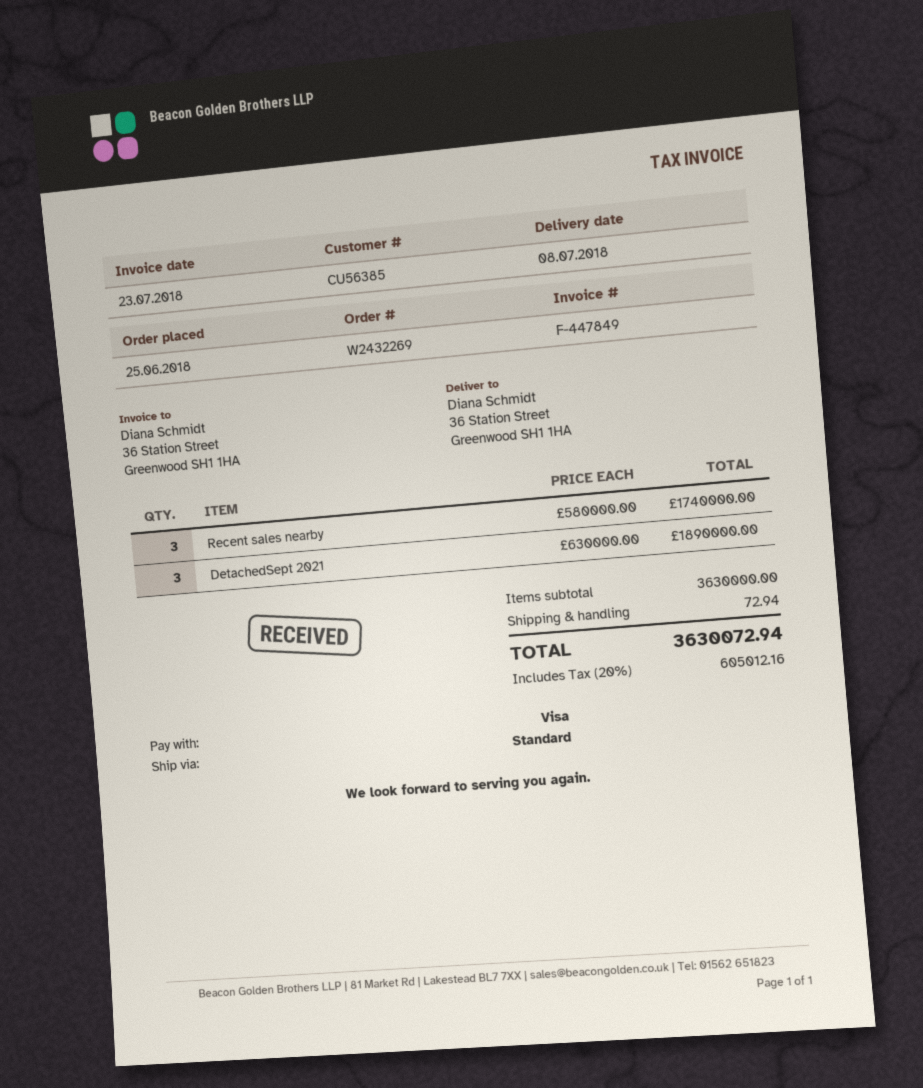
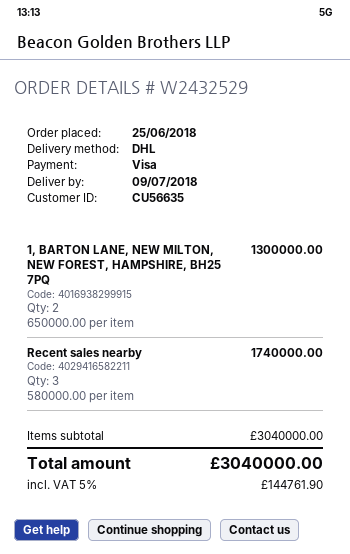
order number: W2432269 -> W2432529
delivery date: 2018-07-08 -> 2018-07-09
customer number: CU56385 -> CU56635
shipping method: standard -> DHL
DetachedSept 2021: 3 x 630000.00 = 1890000.00 -> none
1, BARTON LANE, NEW MILTON, NEW FOREST, HAMPSHIRE, BH25 7PQ: none -> 2 x 650000.00 = 1300000.00
subtotal: 3630000.00 -> 3040000.00
shipping: 72.94 -> none
tax: 20% = 605012.16 -> 5% = 144761.90
total: 3630072.94 -> 3040000.00

